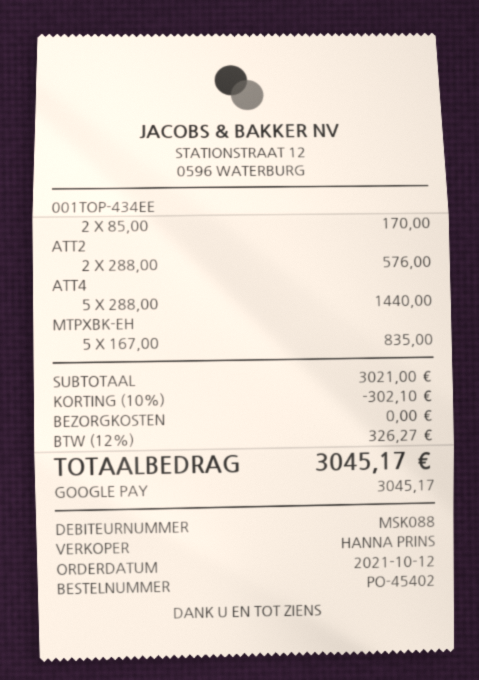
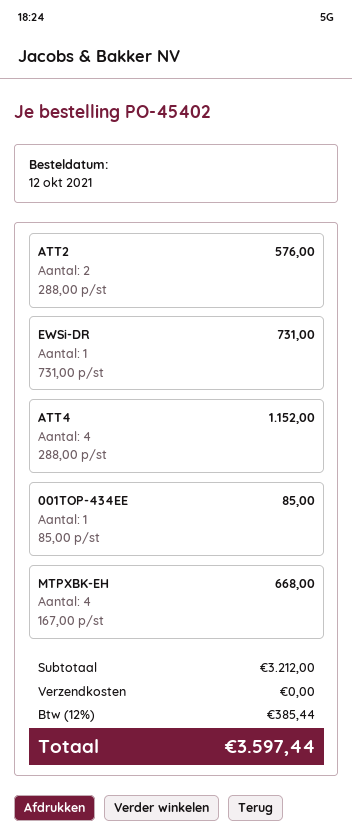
001TOP-434EE: 2 x 85.00 = 170.00 -> 1 x 85.00 = 85.00
ATT4: 5 x 288.00 = 1440.00 -> 4 x 288.00 = 1152.00
MTPXBK-EH: 5 x 167.00 = 835.00 -> 4 x 167.00 = 668.00
EWSi-DR: none -> 1 x 731.00 = 731.00
subtotal: 3021.00 -> 3212.00
discount: 10% = 302.10 -> none
tax: 12% = 326.27 -> 12% = 385.44
total: 3045.17 -> 3597.44

